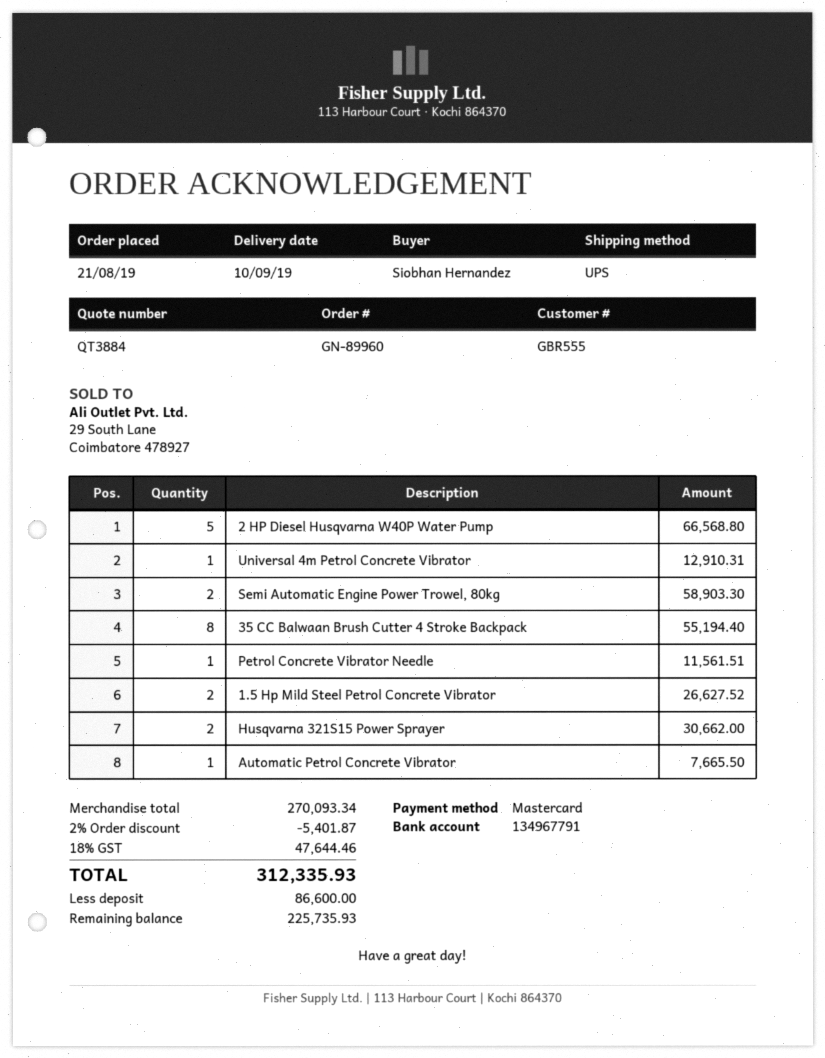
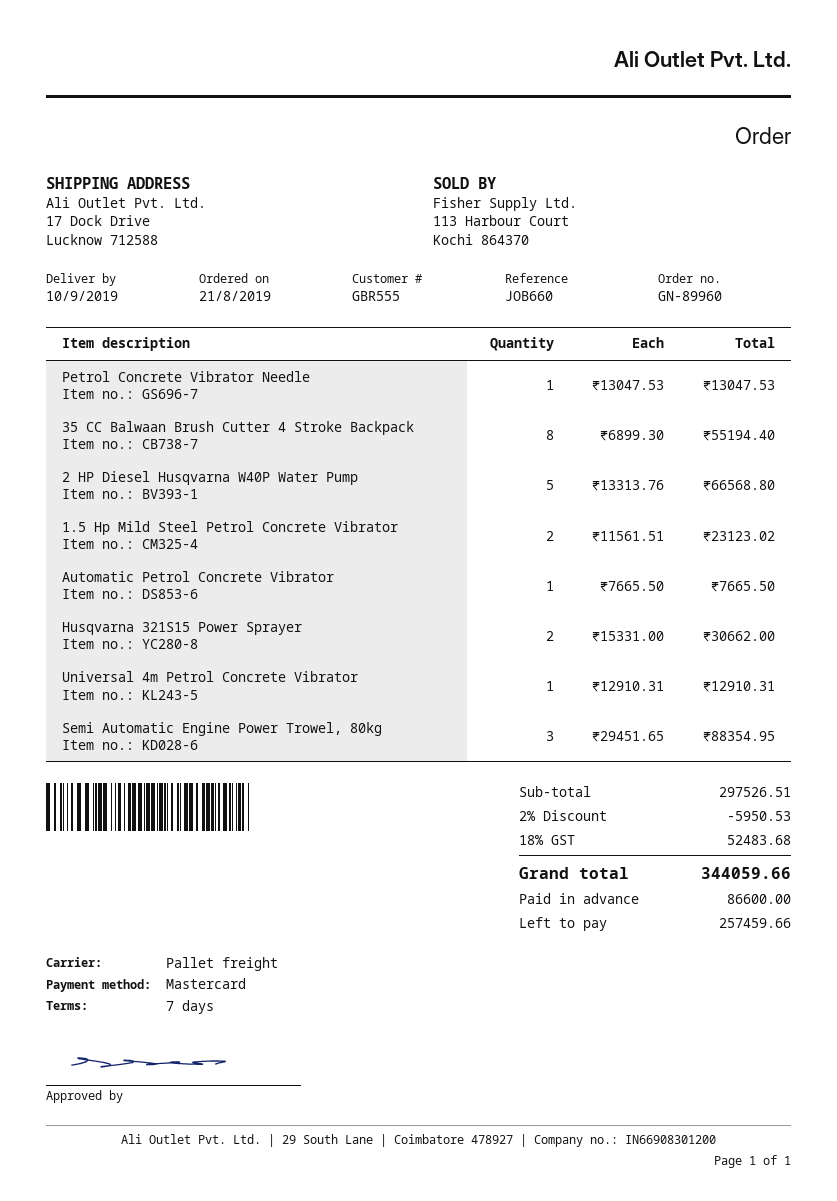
shipping method: UPS -> pallet freight
Semi Automatic Engine Power Trowel, 80kg: 2 for 58903.30 -> 3 for 88354.95
Petrol Concrete Vibrator Needle: 1 for 11561.51 -> 1 for 13047.53
1.5 Hp Mild Steel Petrol Concrete Vibrator: 2 for 26627.52 -> 2 for 23123.02
subtotal: 270093.34 -> 297526.51
discount: 2% = 5401.87 -> 2% = 5950.53
tax: 18% = 47644.46 -> 18% = 52483.68
total: 312335.93 -> 344059.66
balance: 225735.93 -> 257459.66

